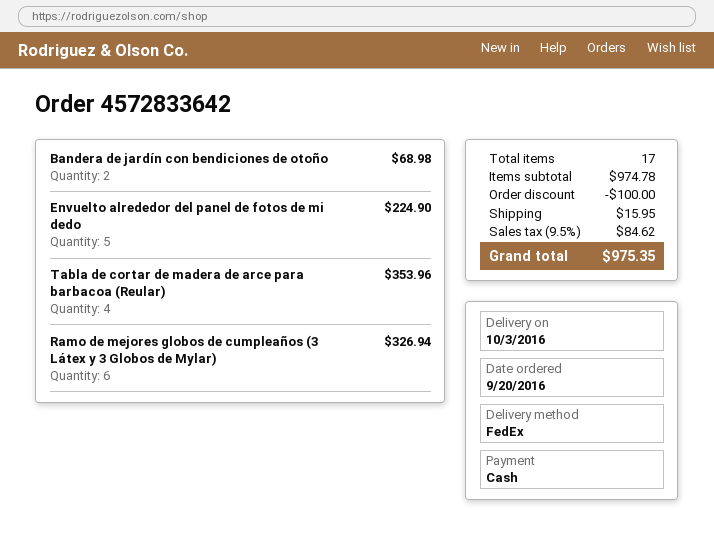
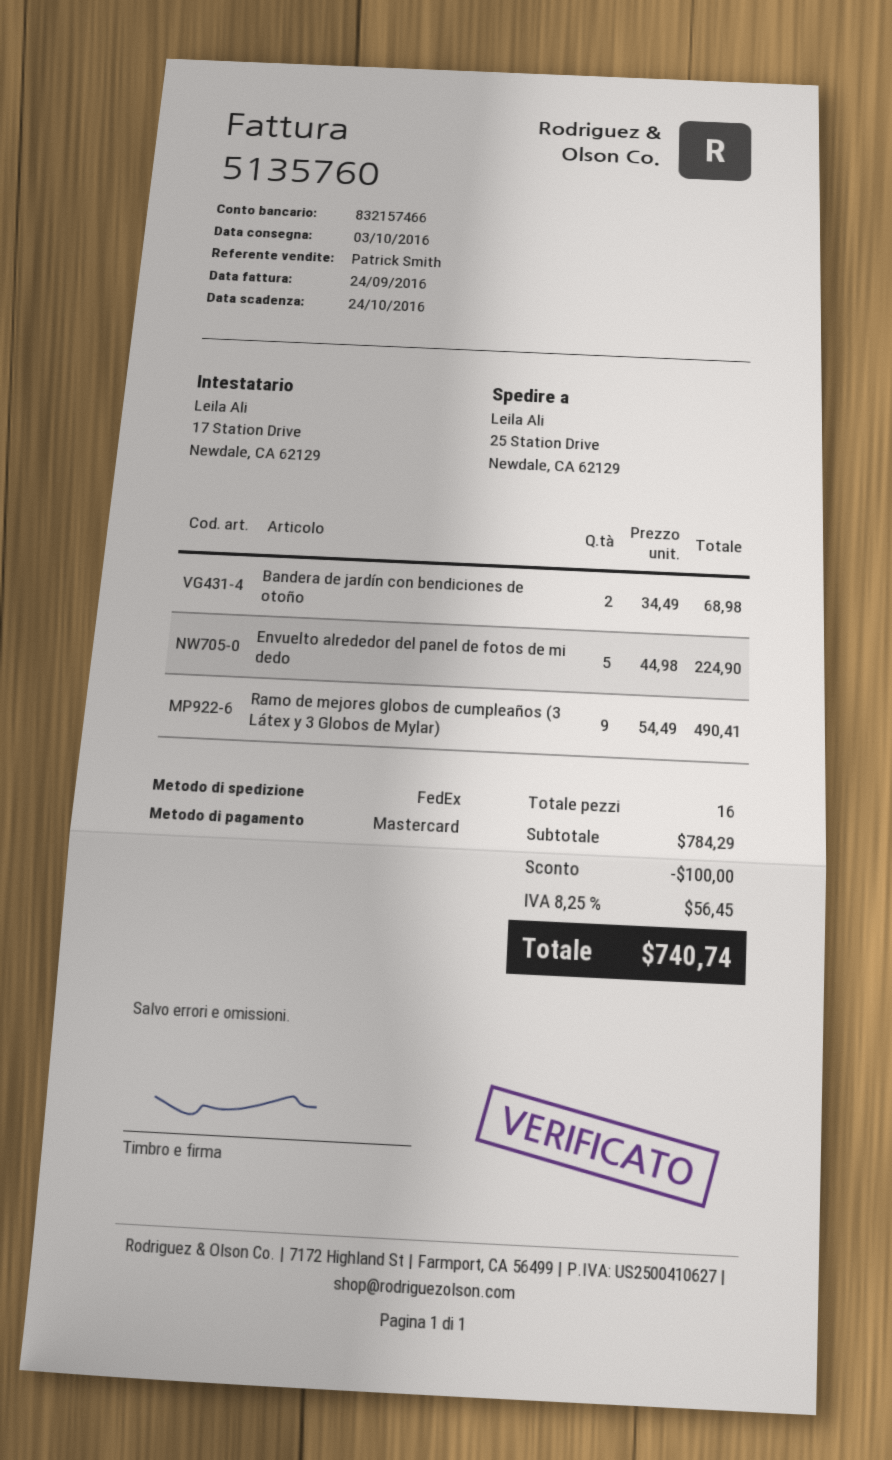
payment method: cash -> Mastercard
Tabla de cortar de madera de arce para barbacoa (Reular): 4 for 353.96 -> none
Ramo de mejores globos de cumpleaños (3 Látex y 3 Globos de Mylar): 6 for 326.94 -> 9 for 490.41
total quantity: 17 -> 16
subtotal: 974.78 -> 784.29
shipping: 15.95 -> none
tax: 9.5% = 84.62 -> 8.25% = 56.45
total: 975.35 -> 740.74

